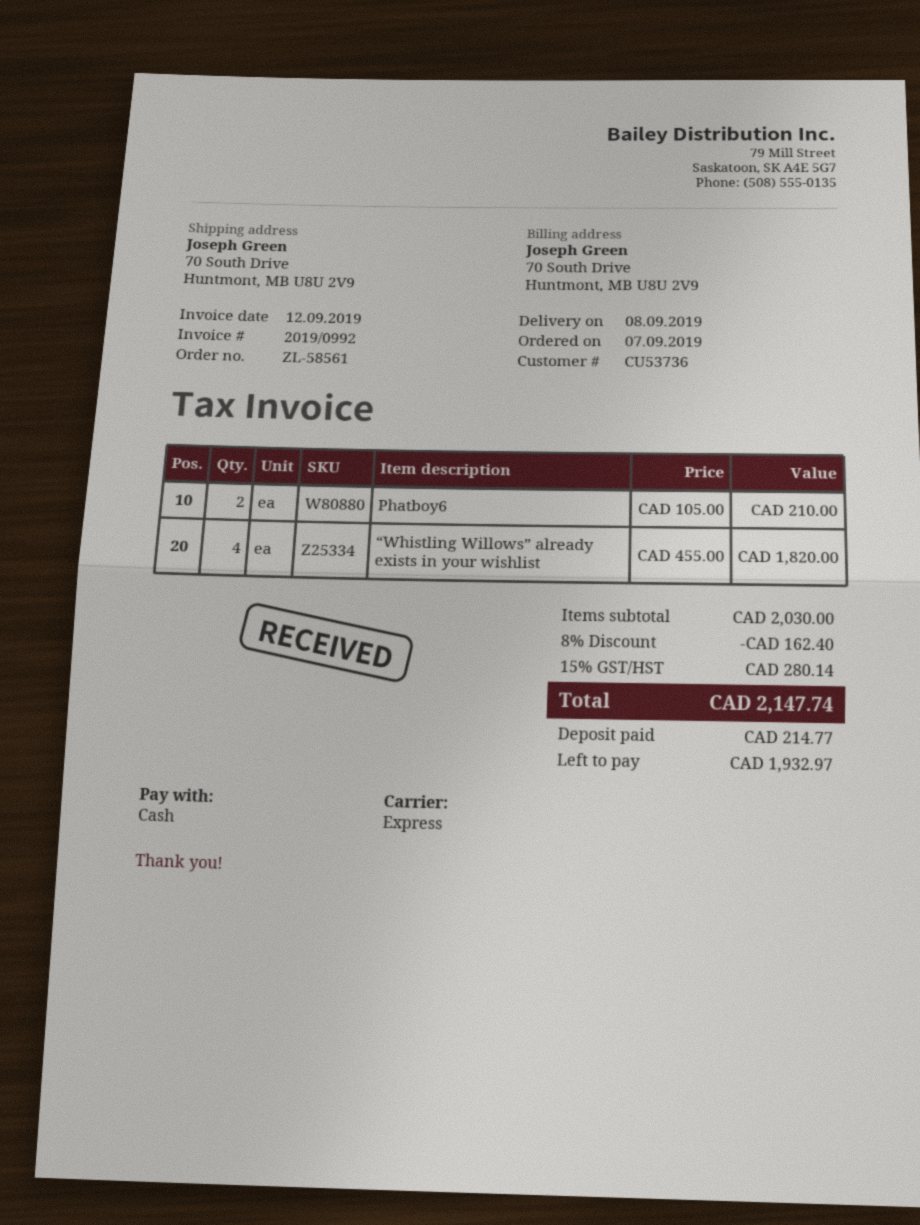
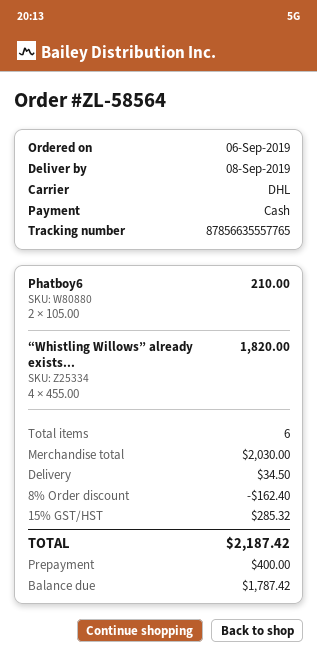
order number: ZL-58561 -> ZL-58564
order date: 2019-09-07 -> 2019-09-06
shipping method: express -> DHL
shipping: none -> 34.50
tax: 15% = 280.14 -> 15% = 285.32
total: 2147.74 -> 2187.42
deposit: 214.77 -> 400.00
balance: 1932.97 -> 1787.42

